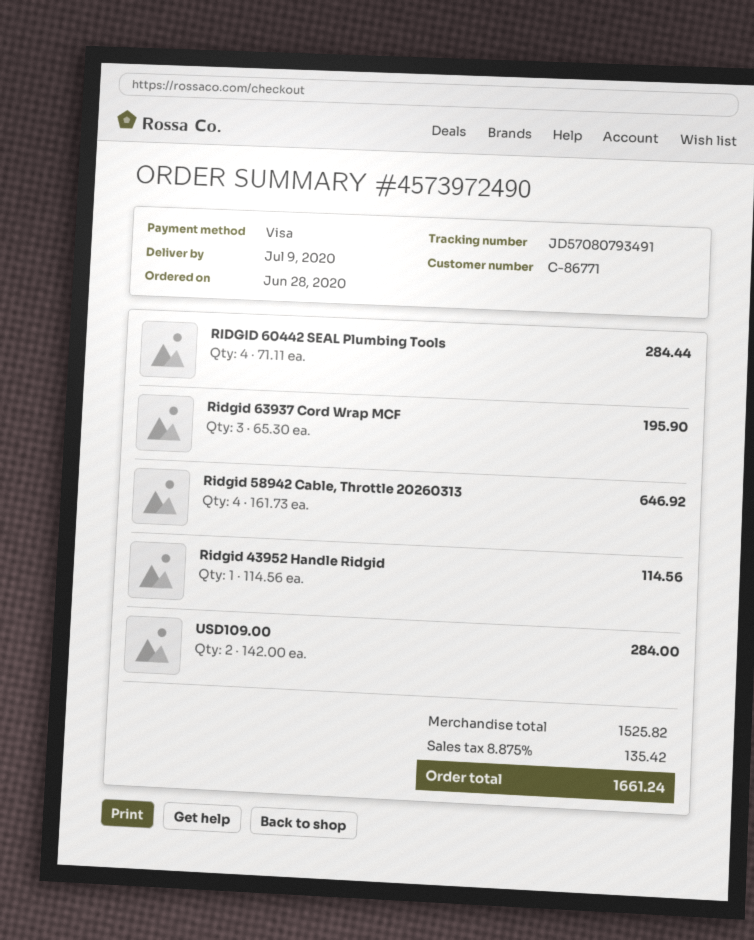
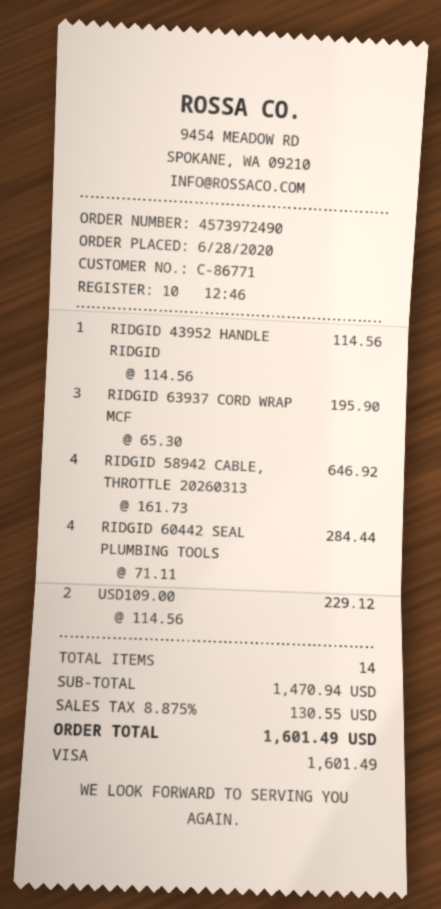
USD109.00: 2 x 142.00 = 284.00 -> 2 x 114.56 = 229.12
subtotal: 1525.82 -> 1470.94
tax: 8.875% = 135.42 -> 8.875% = 130.55
total: 1661.24 -> 1601.49

